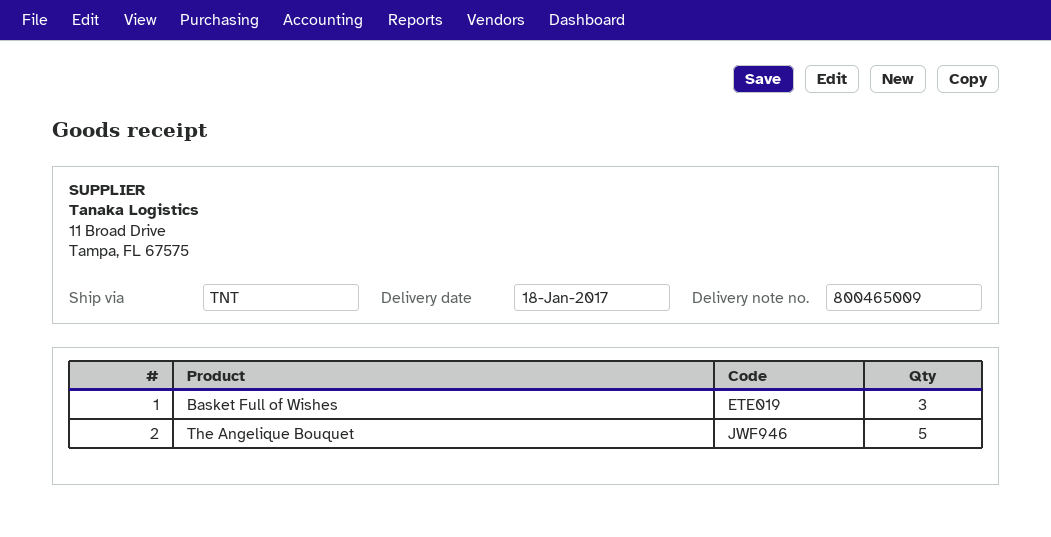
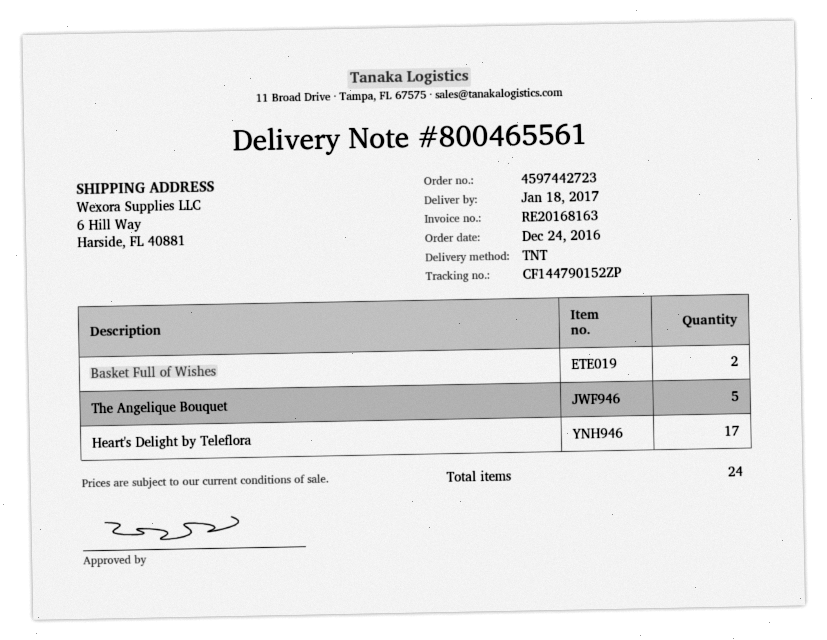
delivery note number: 800465009 -> 800465561
Basket Full of Wishes: 3 -> 2
Heart's Delight by Teleflora: none -> 17

